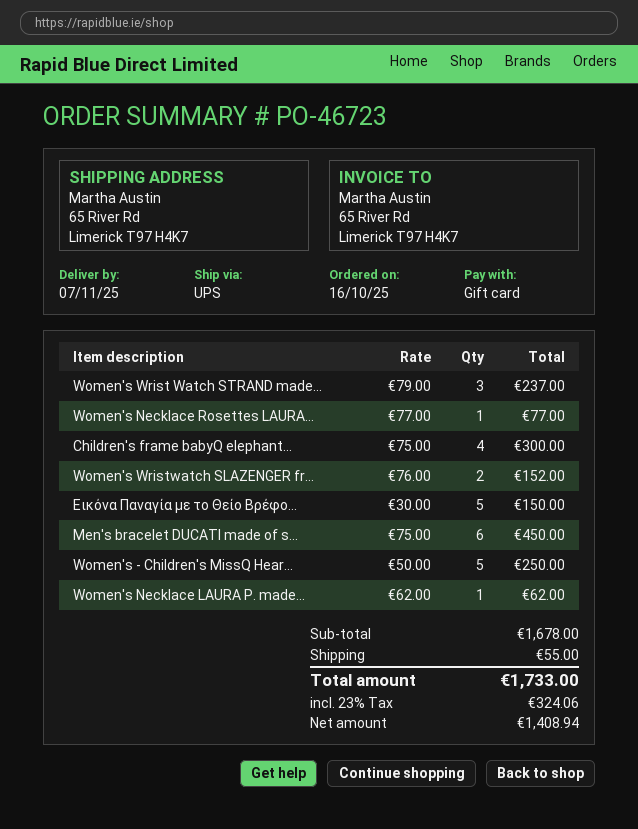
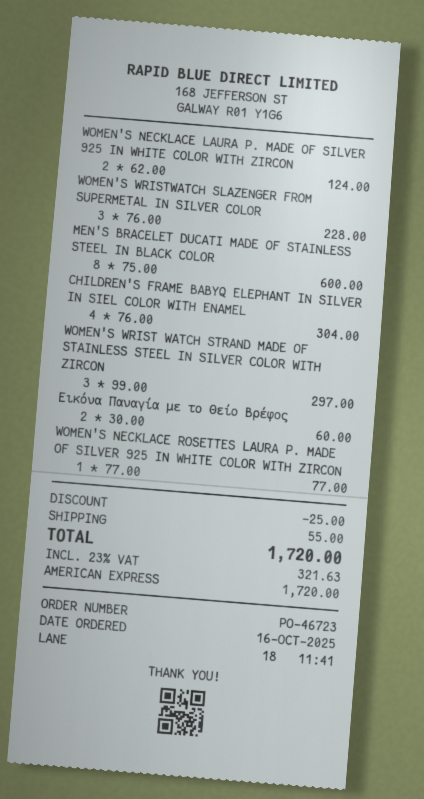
payment method: gift card -> American Express
Women's Wrist Watch STRAND made...: 3 x 79.00 = 237.00 -> 3 x 99.00 = 297.00
Children's frame babyQ elephant...: 4 x 75.00 = 300.00 -> 4 x 76.00 = 304.00
Women's Wristwatch SLAZENGER fr...: 2 x 76.00 = 152.00 -> 3 x 76.00 = 228.00
Εικόνα Παναγία με το Θείο Βρέφο...: 5 x 30.00 = 150.00 -> 2 x 30.00 = 60.00
Men's bracelet DUCATI made of s...: 6 x 75.00 = 450.00 -> 8 x 75.00 = 600.00
Women's - Children's MissQ Hear...: 5 x 50.00 = 250.00 -> none
Women's Necklace LAURA P. made...: 1 x 62.00 = 62.00 -> 2 x 62.00 = 124.00
discount: none -> 25.00
tax: 23% = 324.06 -> 23% = 321.63
total: 1733.00 -> 1720.00

